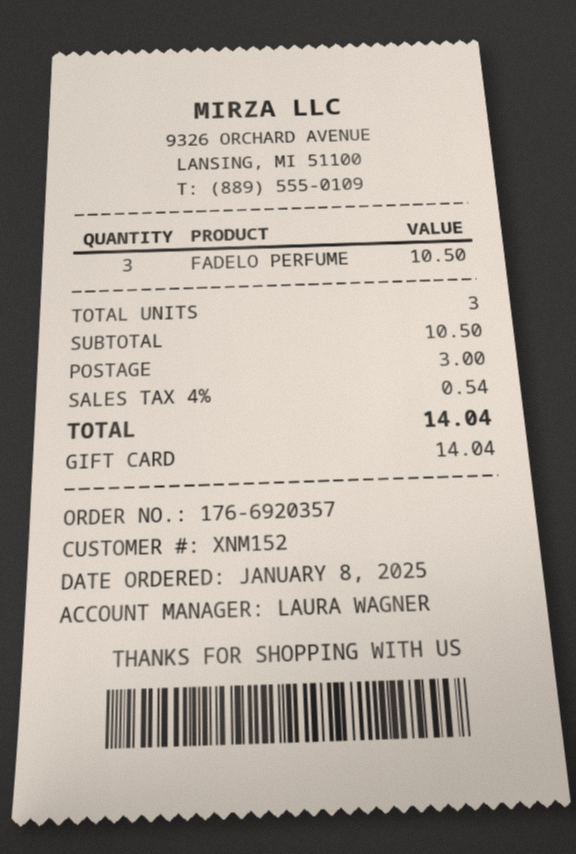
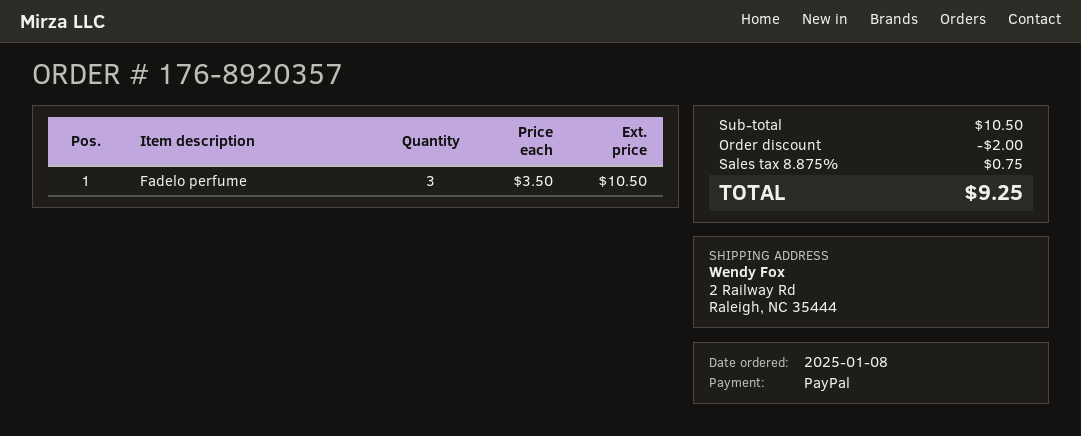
order number: 176-6920357 -> 176-8920357
payment method: gift card -> PayPal
discount: none -> 2.00
shipping: 3.00 -> none
tax: 4% = 0.54 -> 8.875% = 0.75
total: 14.04 -> 9.25

